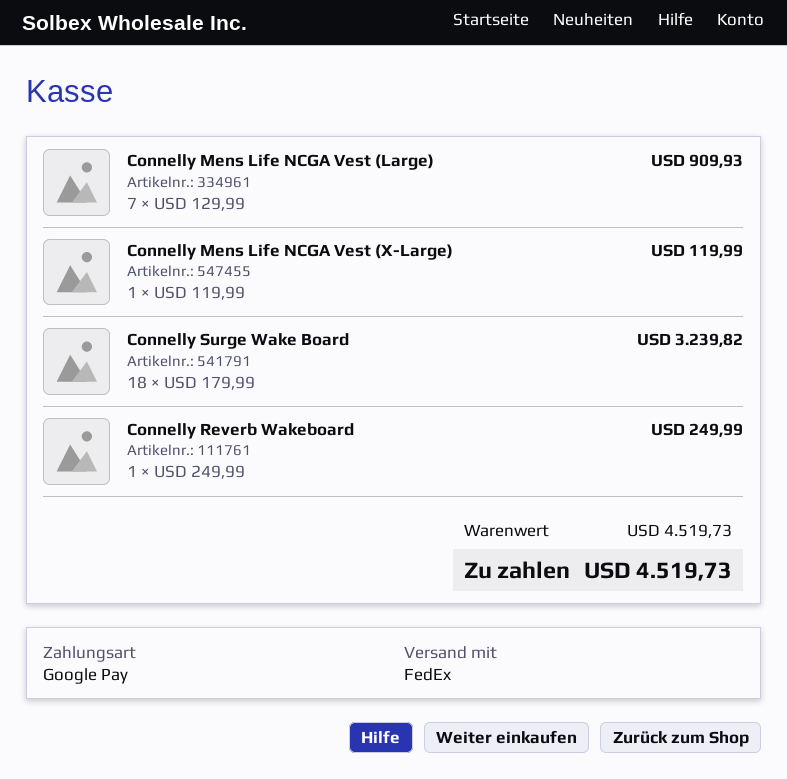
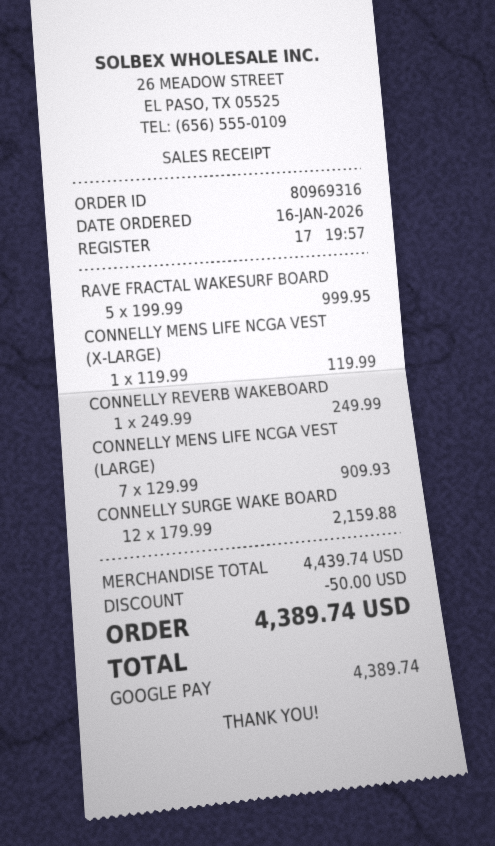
Connelly Surge Wake Board: 18 x 179.99 = 3239.82 -> 12 x 179.99 = 2159.88
RAVE FRACTAL WAKESURF BOARD: none -> 5 x 199.99 = 999.95
subtotal: 4519.73 -> 4439.74
discount: none -> 50.00
total: 4519.73 -> 4389.74

